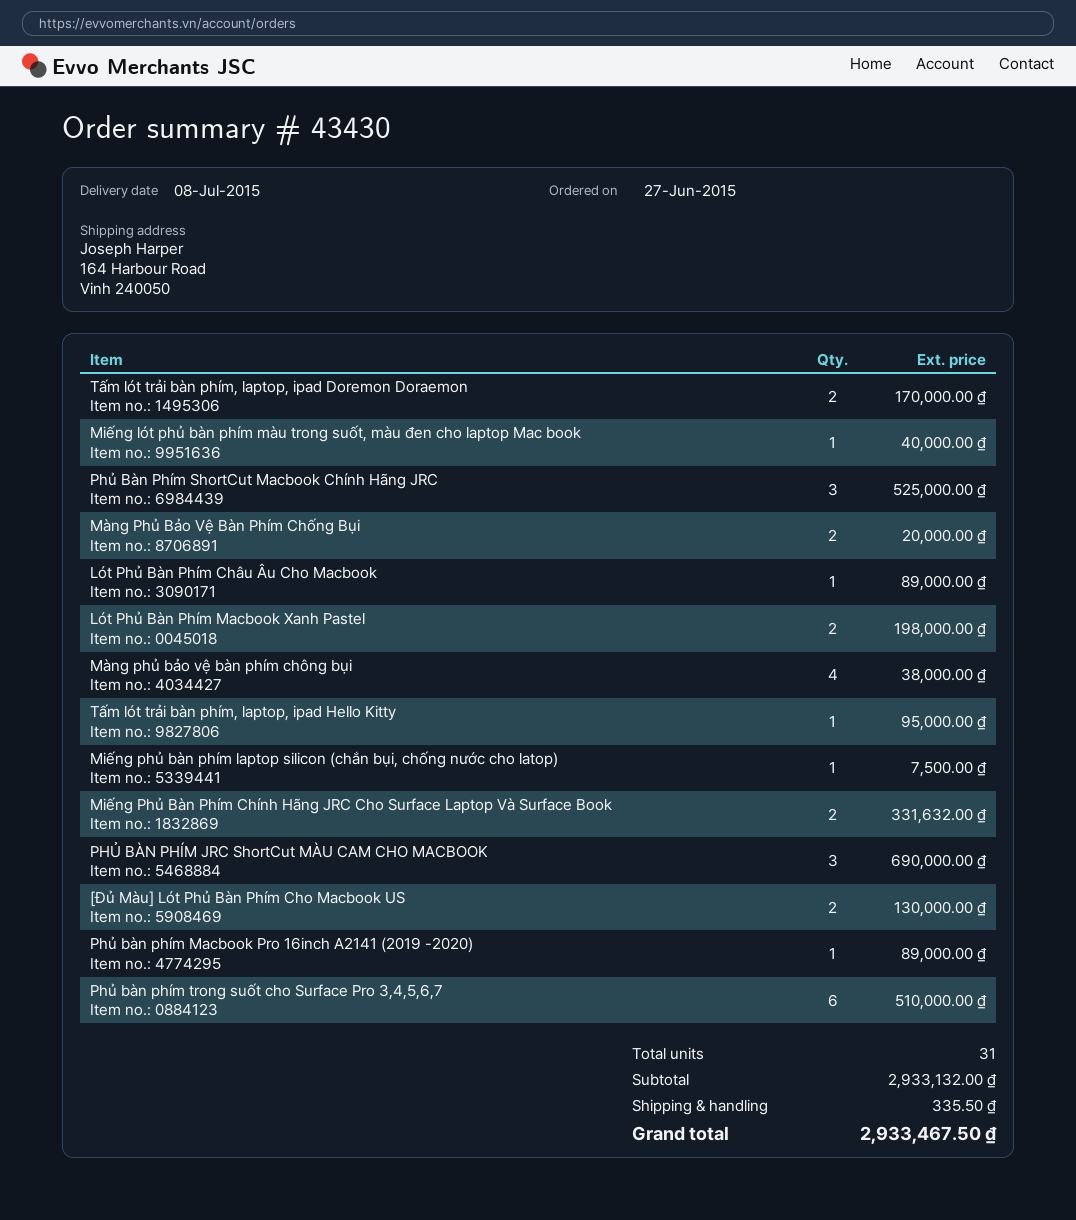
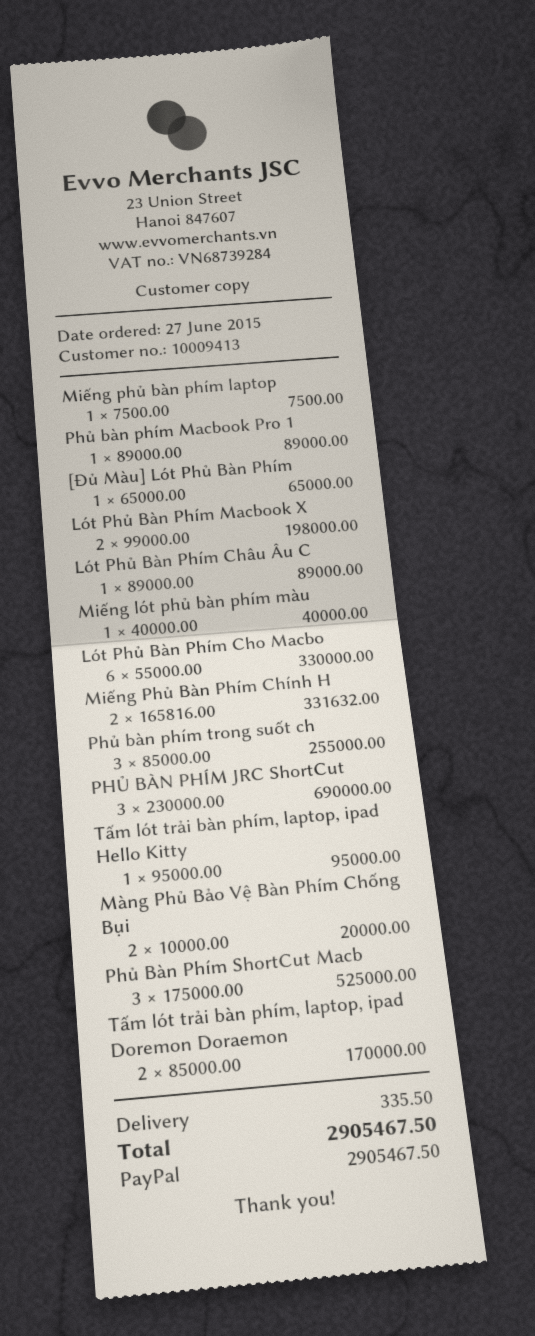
Màng phủ bảo vệ bàn phím chông bụi: 4 for 38000.00 -> none
[Đủ Màu] Lót Phủ Bàn Phím Cho Macbook US: 2 for 130000.00 -> 1 for 65000.00
Phủ bàn phím trong suốt cho Surface Pro 3,4,5,6,7: 6 for 510000.00 -> 3 for 255000.00
Lót Phủ Bàn Phím Cho Macbo: none -> 6 for 330000.00
total: 2933467.50 -> 2905467.50

